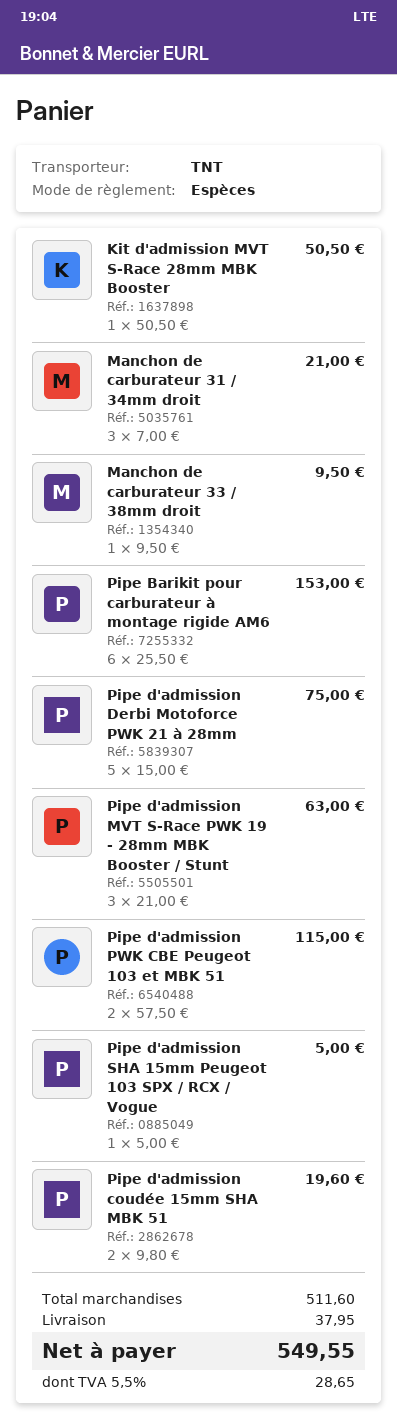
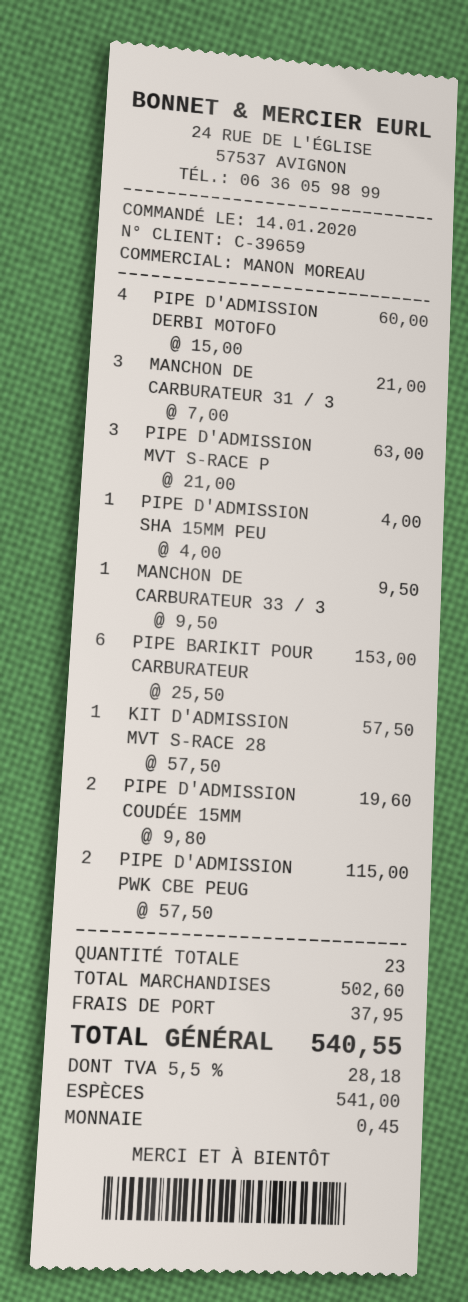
Kit d'admission MVT S-Race 28mm MBK Booster: 1 x 50.50 = 50.50 -> 1 x 57.50 = 57.50
Pipe d'admission Derbi Motoforce PWK 21 à 28mm: 5 x 15.00 = 75.00 -> 4 x 15.00 = 60.00
Pipe d'admission SHA 15mm Peugeot 103 SPX / RCX / Vogue: 1 x 5.00 = 5.00 -> 1 x 4.00 = 4.00
subtotal: 511.60 -> 502.60
tax: 5.5% = 28.65 -> 5.5% = 28.18
total: 549.55 -> 540.55

